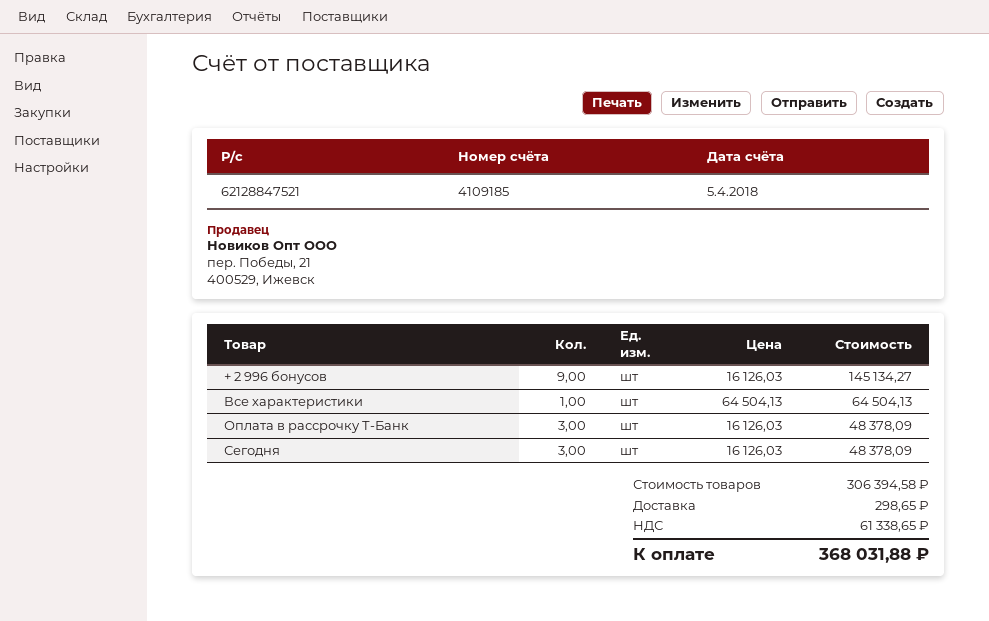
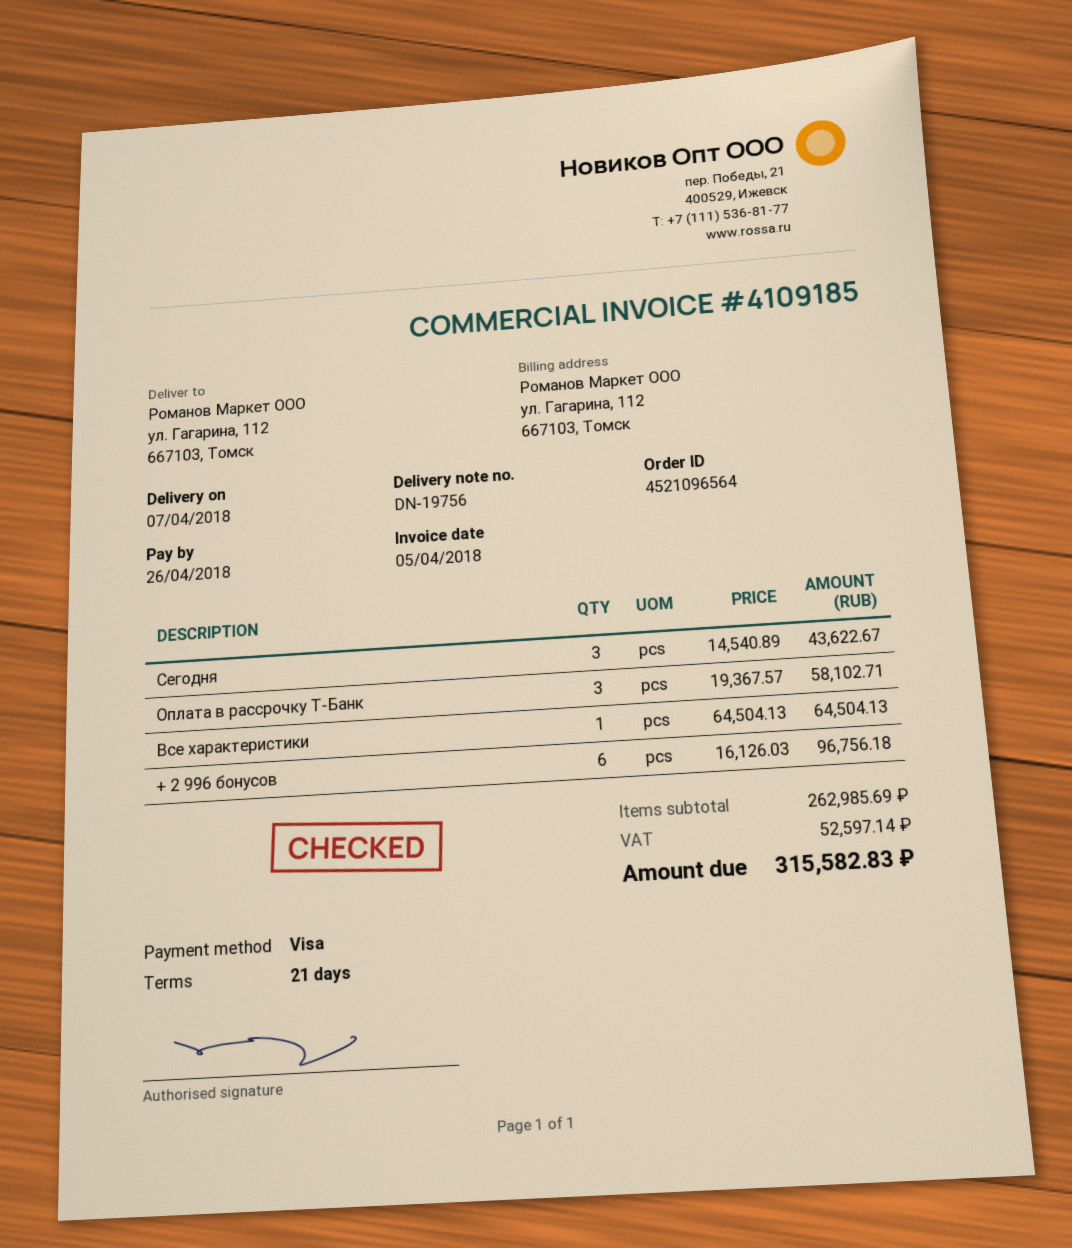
+ 2 996 бонусов: 9 x 16126.03 = 145134.27 -> 6 x 16126.03 = 96756.18
Оплата в рассрочку Т-Банк: 3 x 16126.03 = 48378.09 -> 3 x 19367.57 = 58102.71
Сегодня: 3 x 16126.03 = 48378.09 -> 3 x 14540.89 = 43622.67
subtotal: 306394.58 -> 262985.69
shipping: 298.65 -> none
tax: 61338.65 -> 52597.14
total: 368031.88 -> 315582.83

